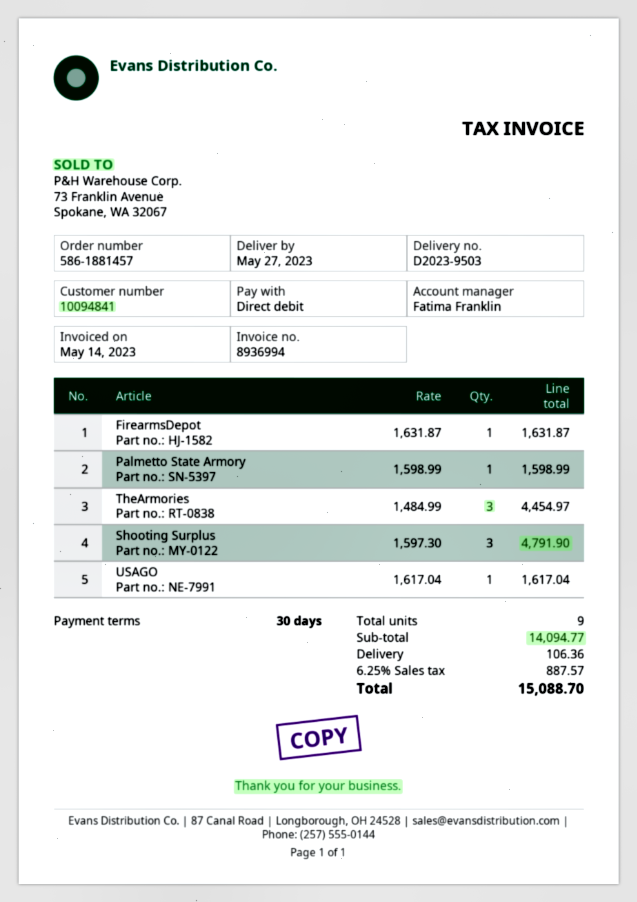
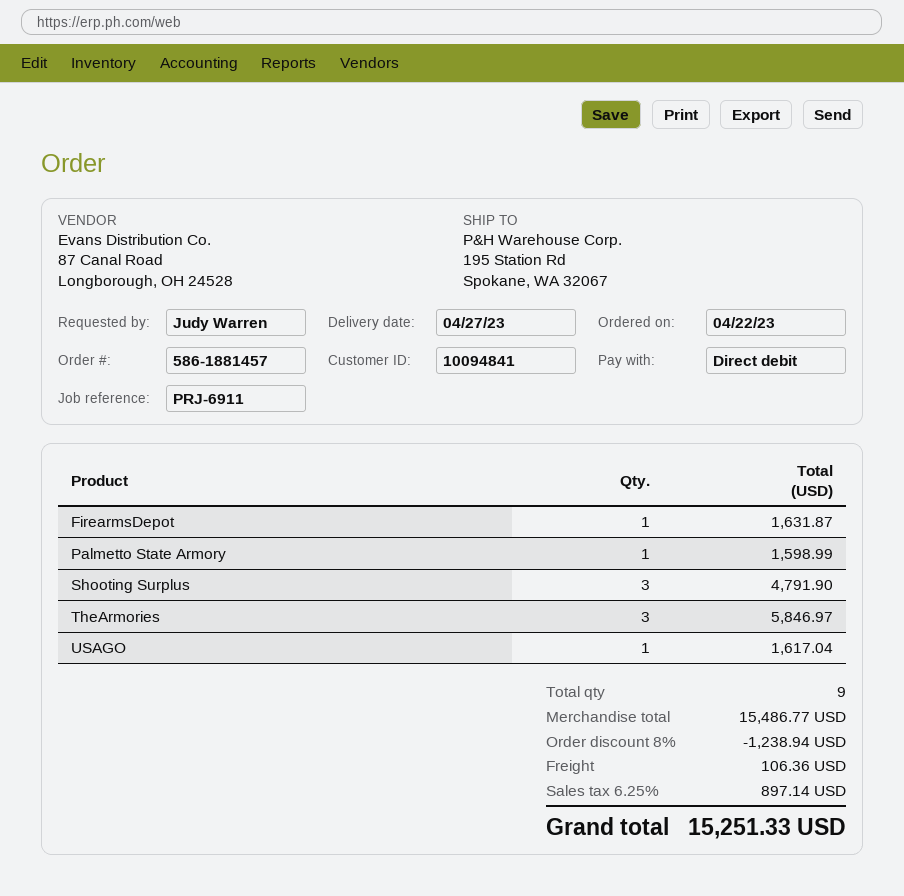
delivery date: 2023-05-27 -> 2023-04-27
TheArmories: 3 for 4454.97 -> 3 for 5846.97
subtotal: 14094.77 -> 15486.77
discount: none -> 8% = 1238.94
tax: 6.25% = 887.57 -> 6.25% = 897.14
total: 15088.70 -> 15251.33

